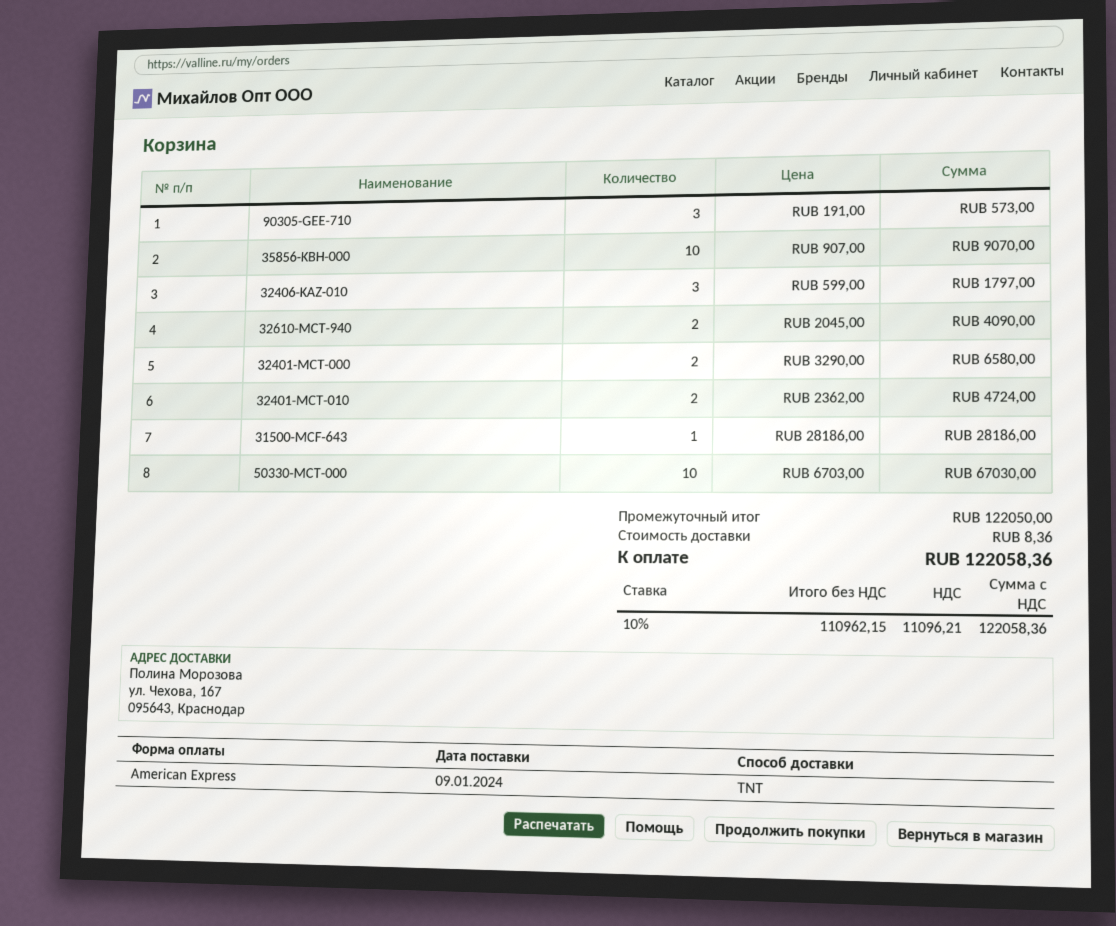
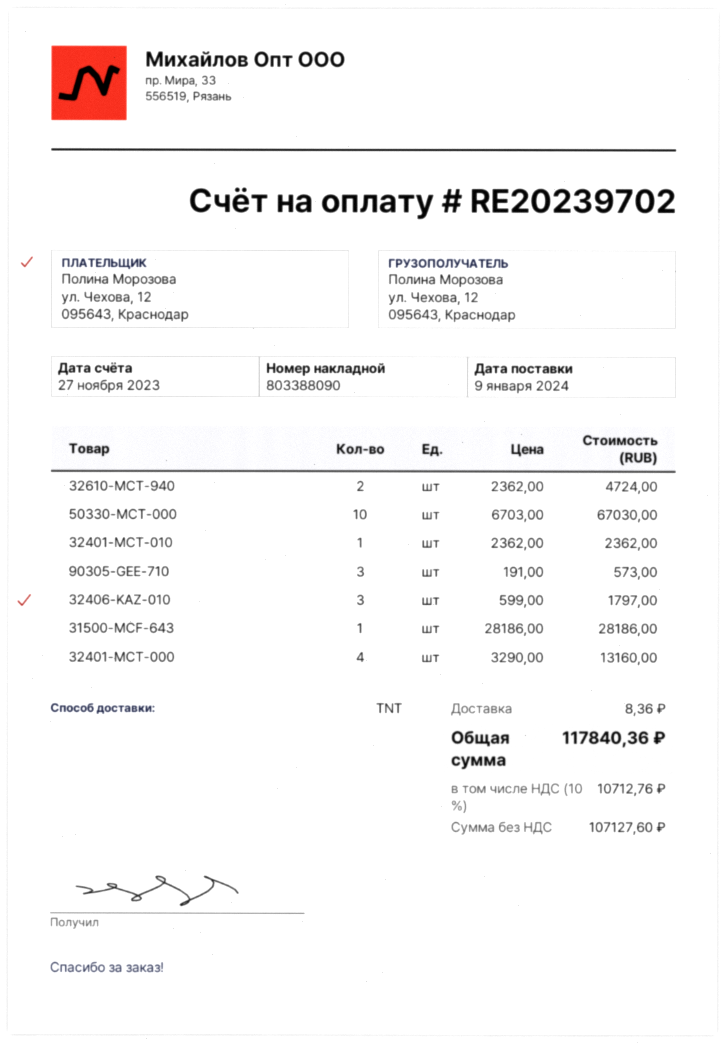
ship to: ул. Чехова, 167, 095643, Краснодар -> ул. Чехова, 12, 095643, Краснодар
35856-KBH-000: 10 x 907.00 = 9070.00 -> none
32610-MCT-940: 2 x 2045.00 = 4090.00 -> 2 x 2362.00 = 4724.00
32401-MCT-000: 2 x 3290.00 = 6580.00 -> 4 x 3290.00 = 13160.00
32401-MCT-010: 2 x 2362.00 = 4724.00 -> 1 x 2362.00 = 2362.00
net: 110962.15 -> 107127.60
tax: 10% = 11096.21 -> 10% = 10712.76
total: 122058.36 -> 117840.36

